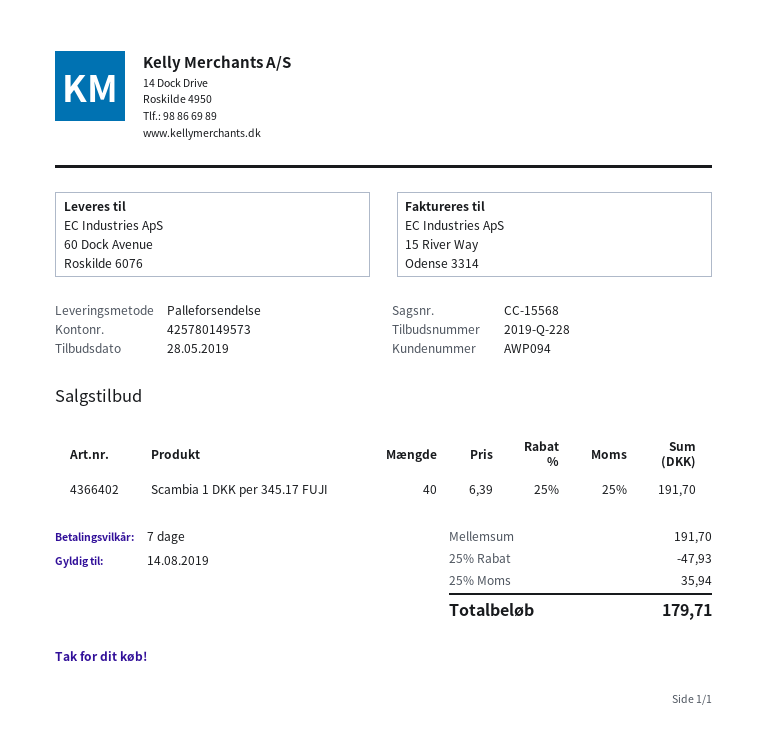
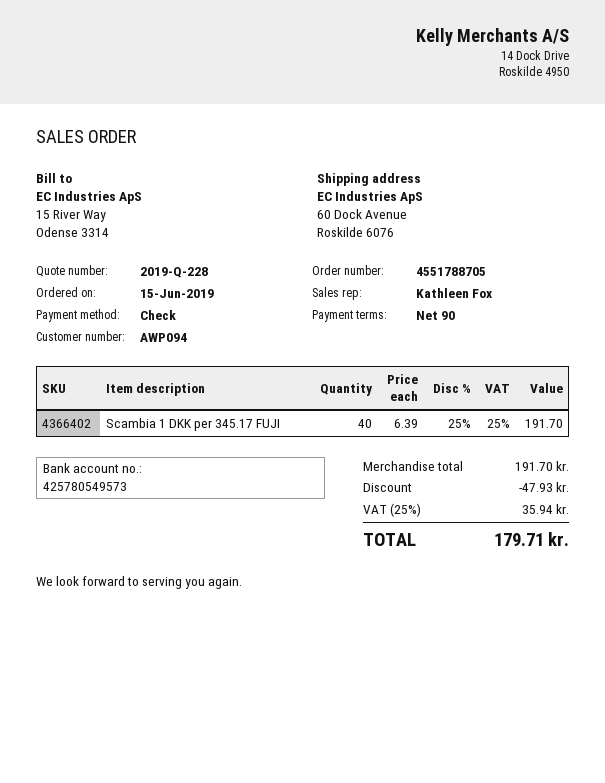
payment terms: 7 days -> 90 days
bank account: 425780149573 -> 425780549573

